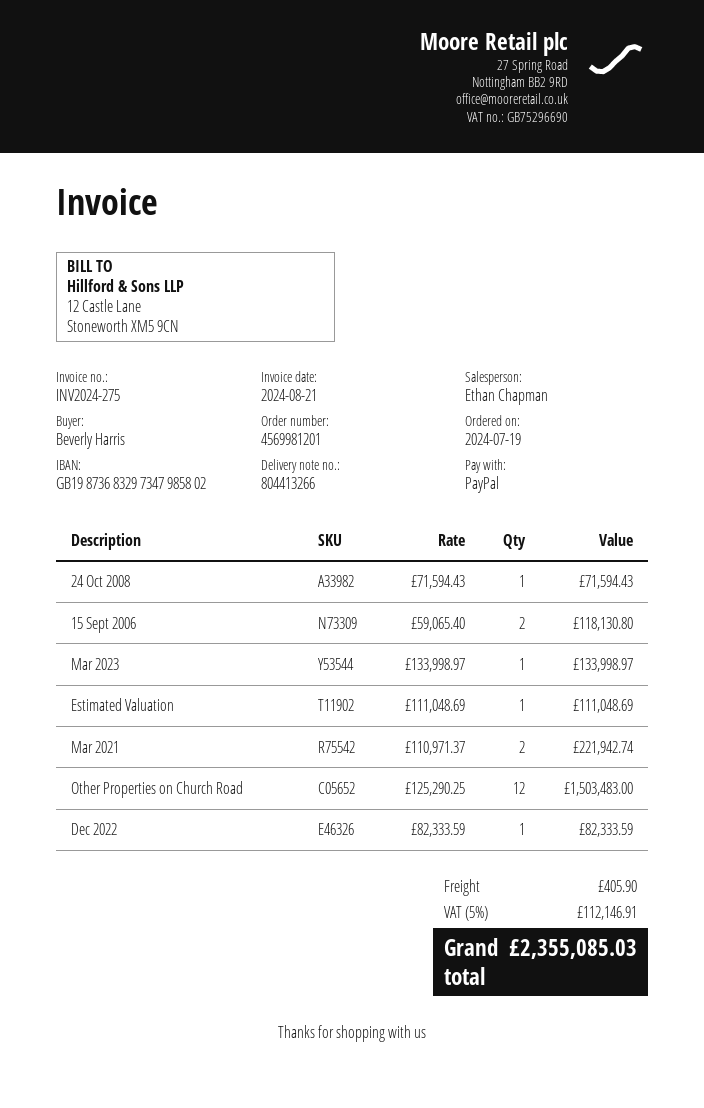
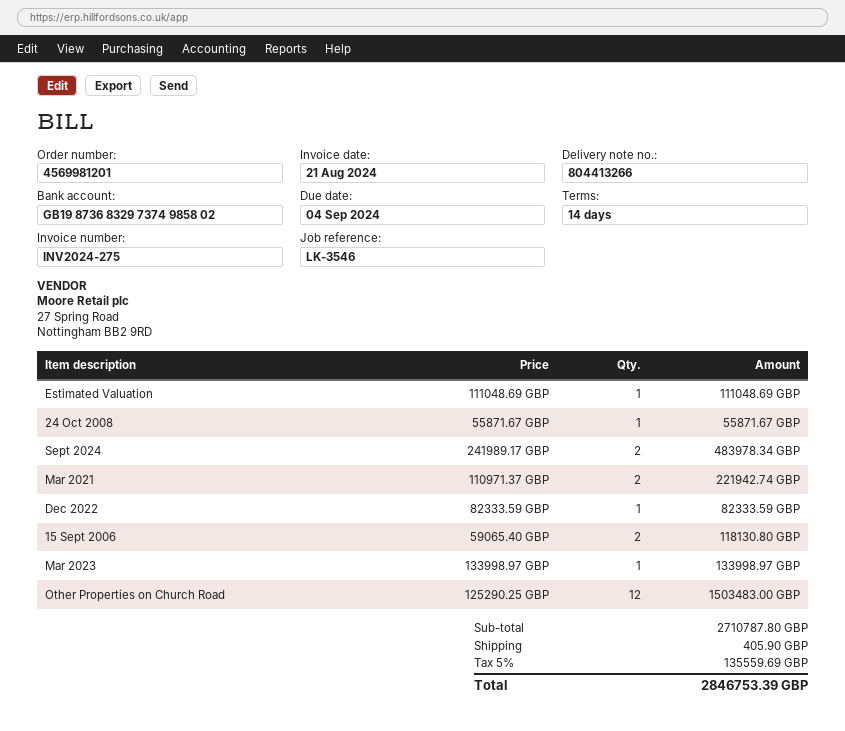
bank account: GB19873683297347985802 -> GB19873683297374985802
24 Oct 2008: 1 x 71594.43 = 71594.43 -> 1 x 55871.67 = 55871.67
Sept 2024: none -> 2 x 241989.17 = 483978.34
tax: 5% = 112146.91 -> 5% = 135559.69
total: 2355085.03 -> 2846753.39

